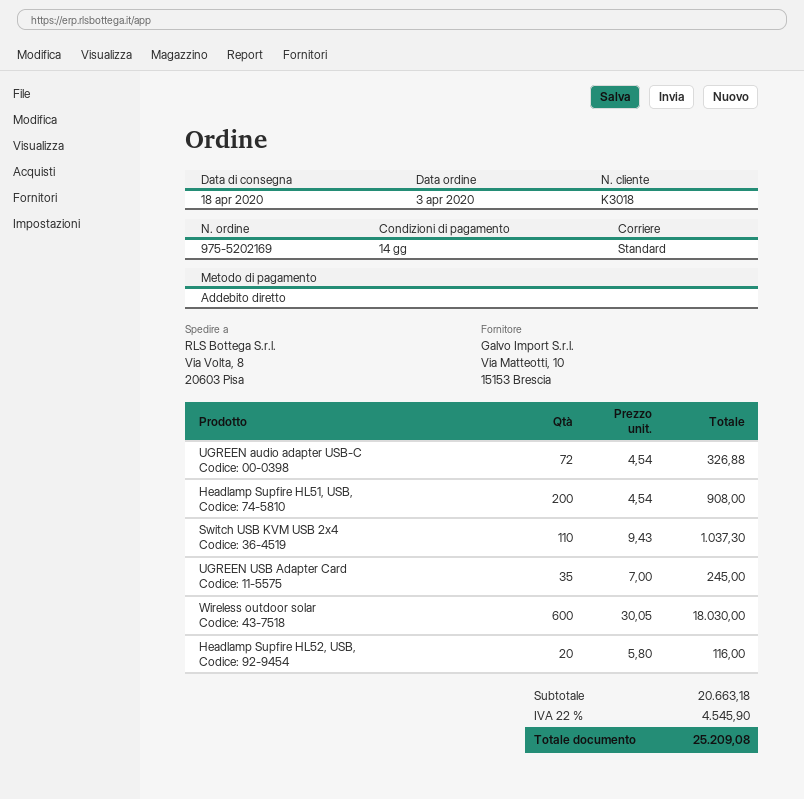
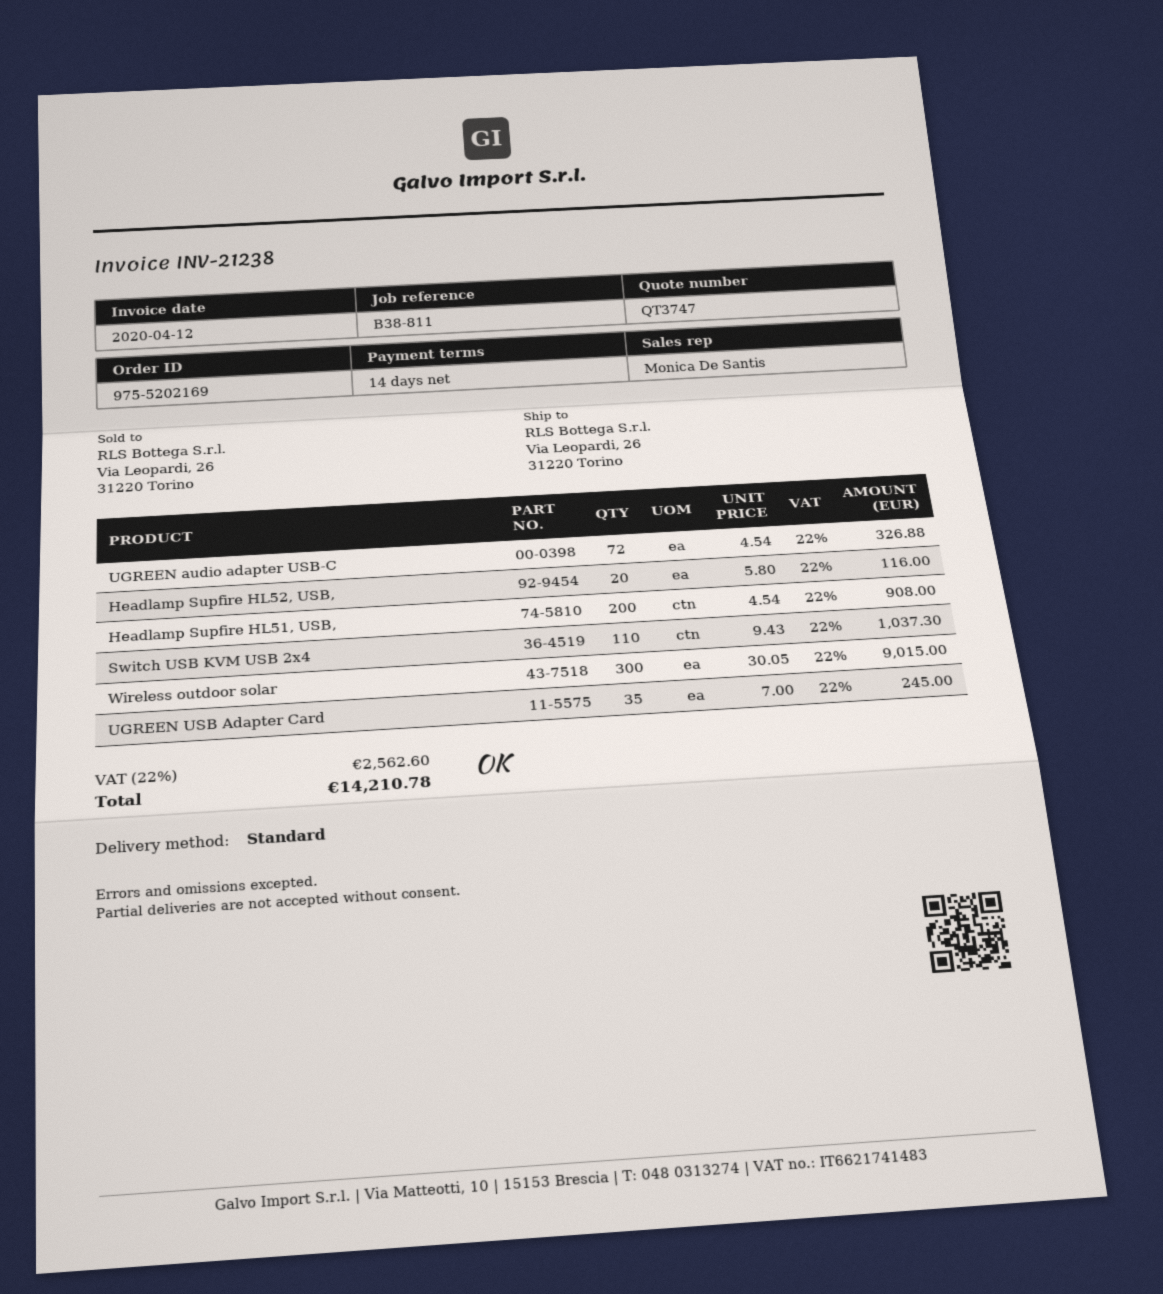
ship to: Via Volta, 8, 20603 Pisa -> Via Leopardi, 26, 31220 Torino
Wireless outdoor solar: 600 x 30.05 = 18030.00 -> 300 x 30.05 = 9015.00
tax: 22% = 4545.90 -> 22% = 2562.60
total: 25209.08 -> 14210.78

